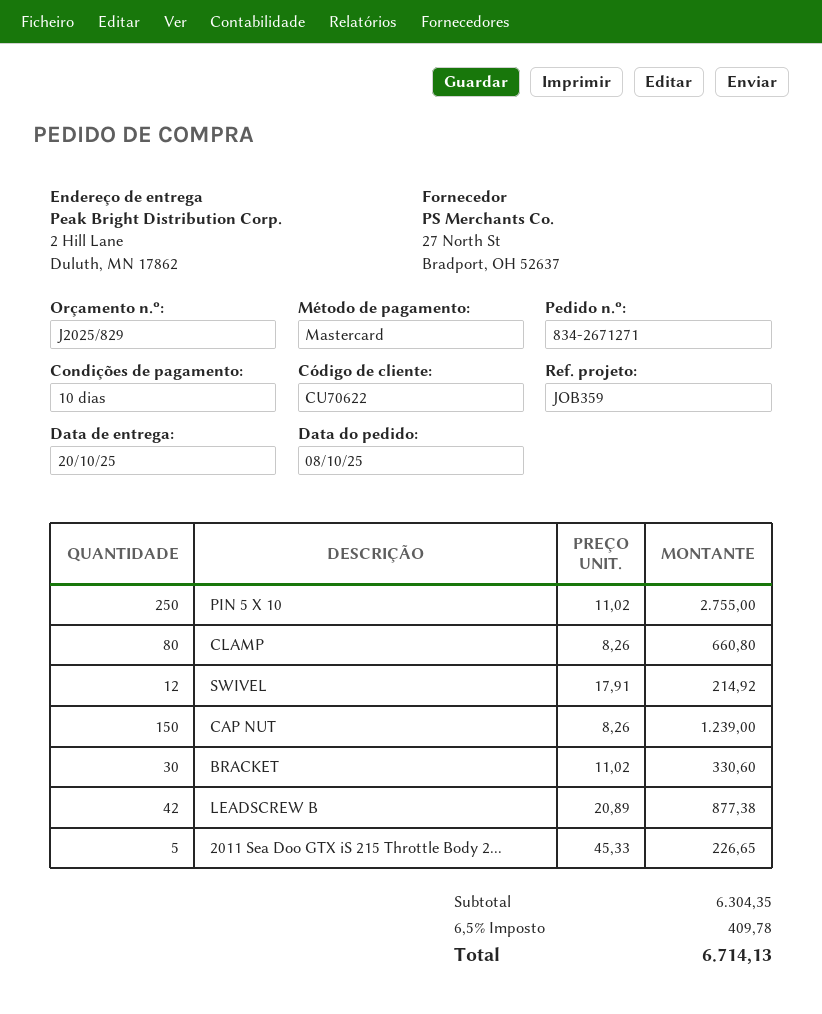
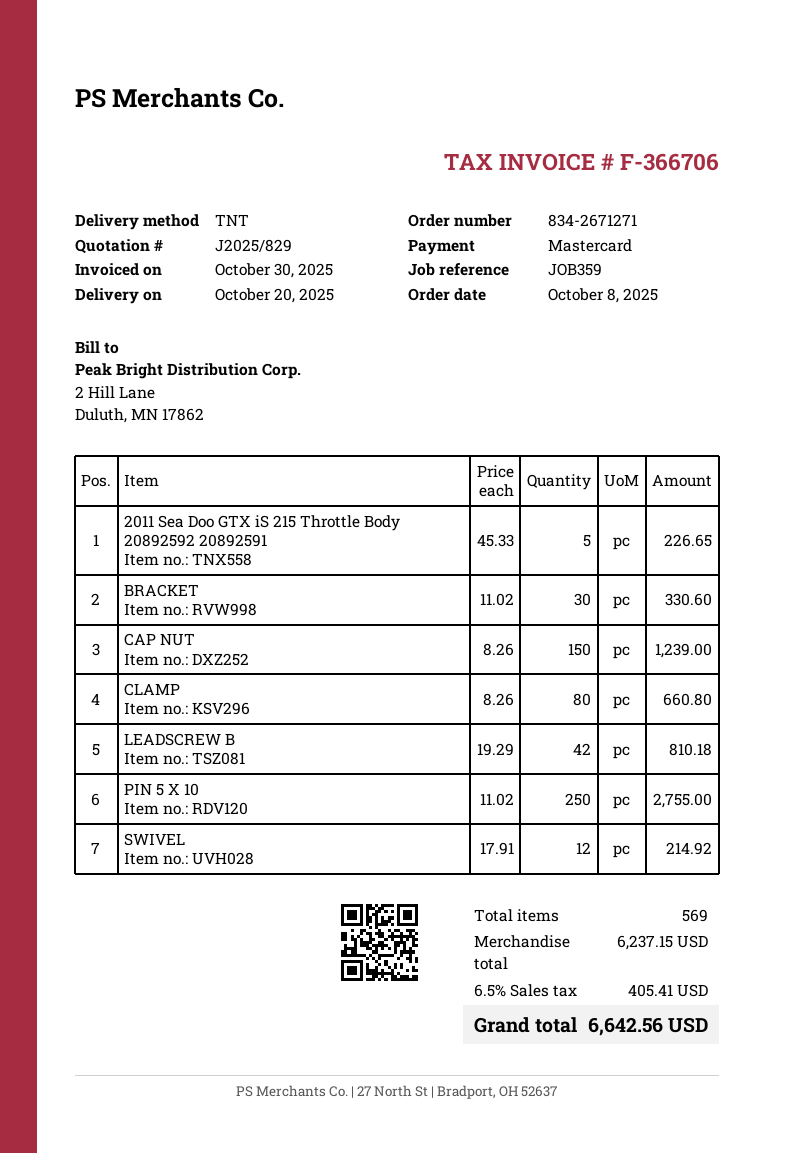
LEADSCREW B: 42 x 20.89 = 877.38 -> 42 x 19.29 = 810.18
subtotal: 6304.35 -> 6237.15
tax: 6.5% = 409.78 -> 6.5% = 405.41
total: 6714.13 -> 6642.56

